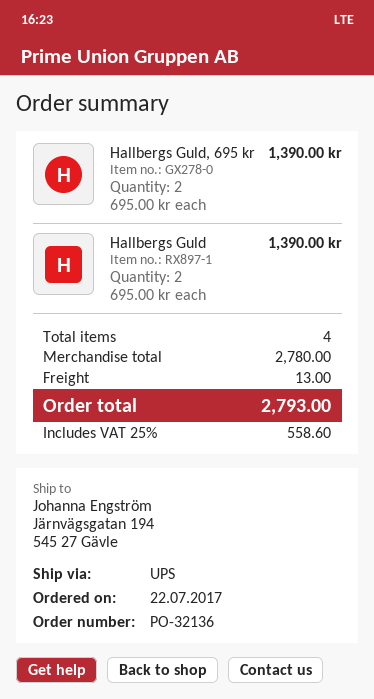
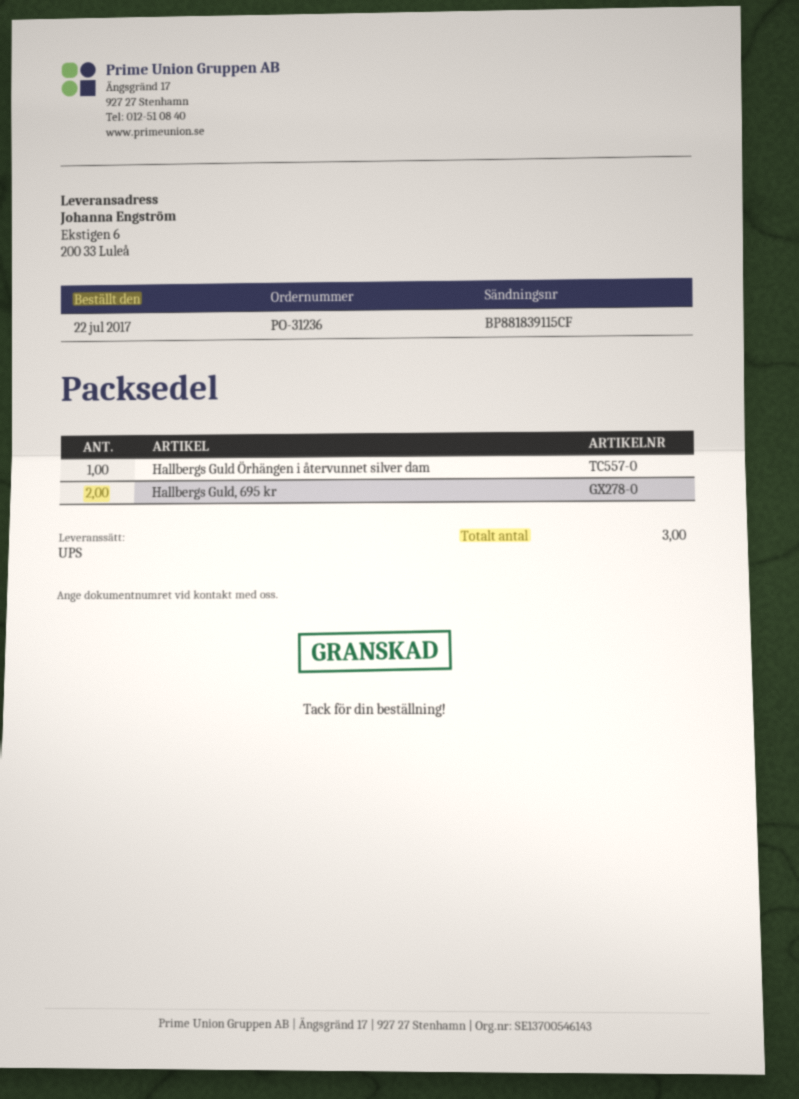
order number: PO-32136 -> PO-31236
ship to: Järnvägsgatan 194, 545 27 Gävle -> Ekstigen 6, 200 33 Luleå
Hallbergs Guld: 2 -> none
Hallbergs Guld Örhängen i återvunnet silver dam: none -> 1
total quantity: 4 -> 3

